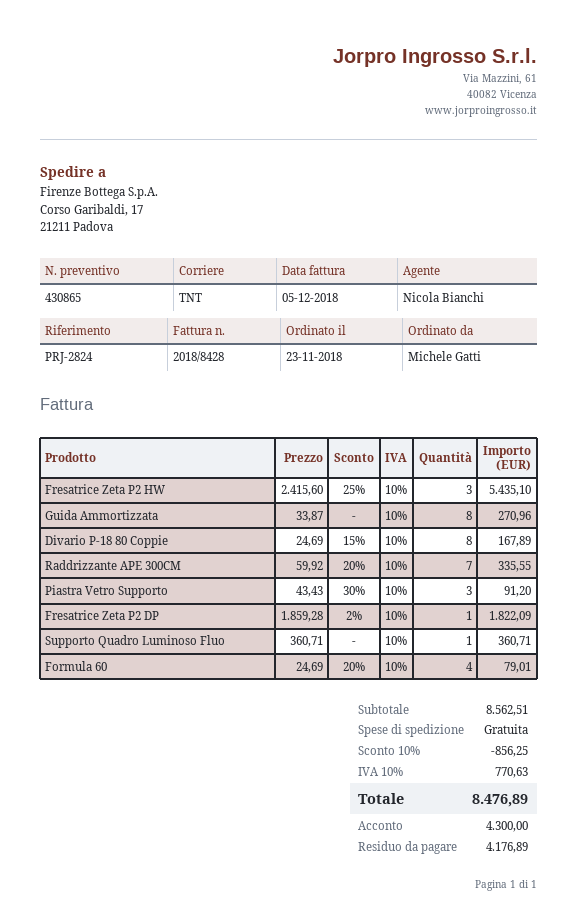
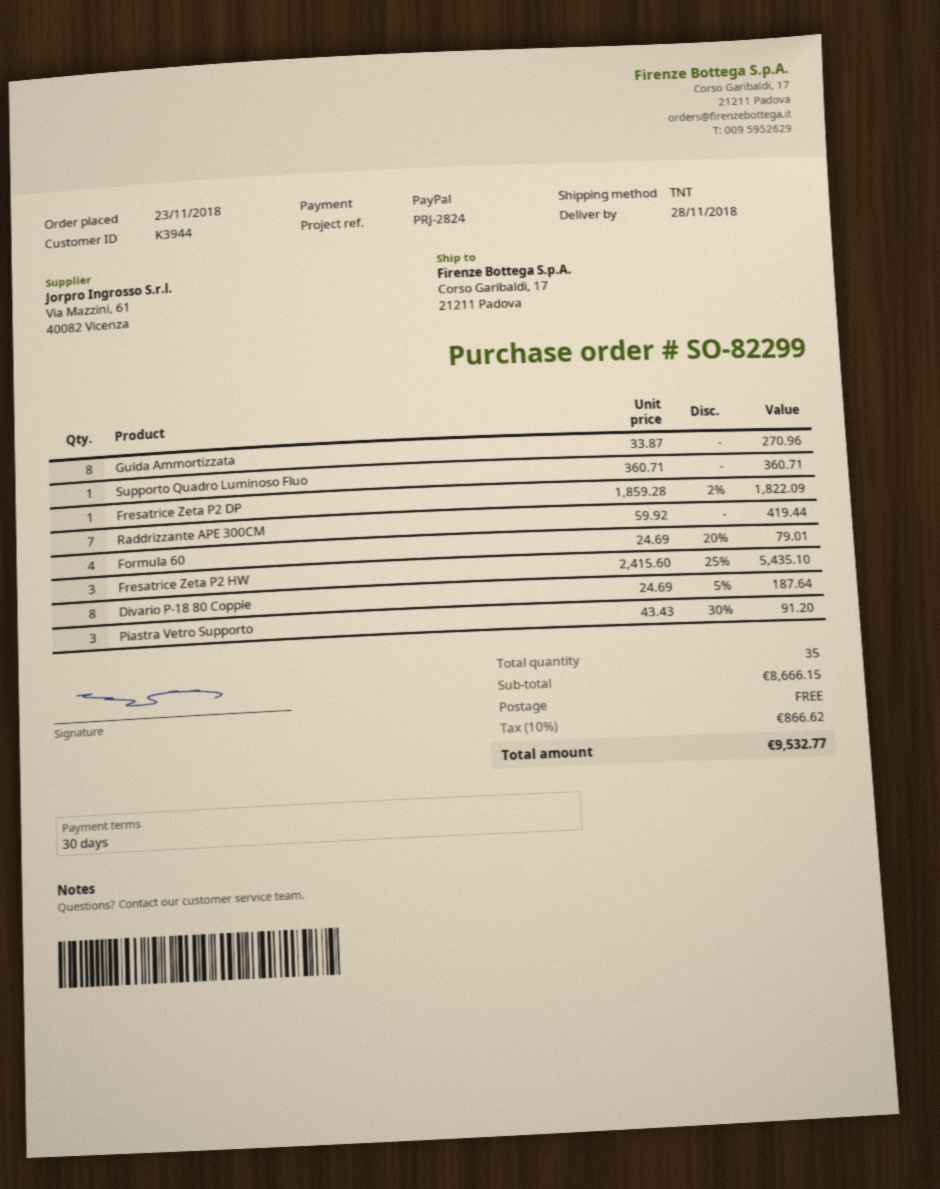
Divario P-18 80 Coppie: 8 x 24.69 - 15% = 167.89 -> 8 x 24.69 - 5% = 187.64
Raddrizzante APE 300CM: 7 x 59.92 - 20% = 335.55 -> 7 x 59.92 = 419.44
subtotal: 8562.51 -> 8666.15
discount: 10% = 856.25 -> none
tax: 10% = 770.63 -> 10% = 866.62
total: 8476.89 -> 9532.77

